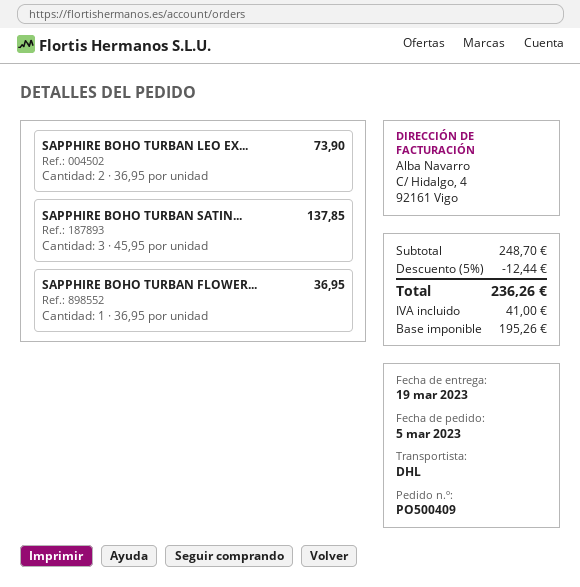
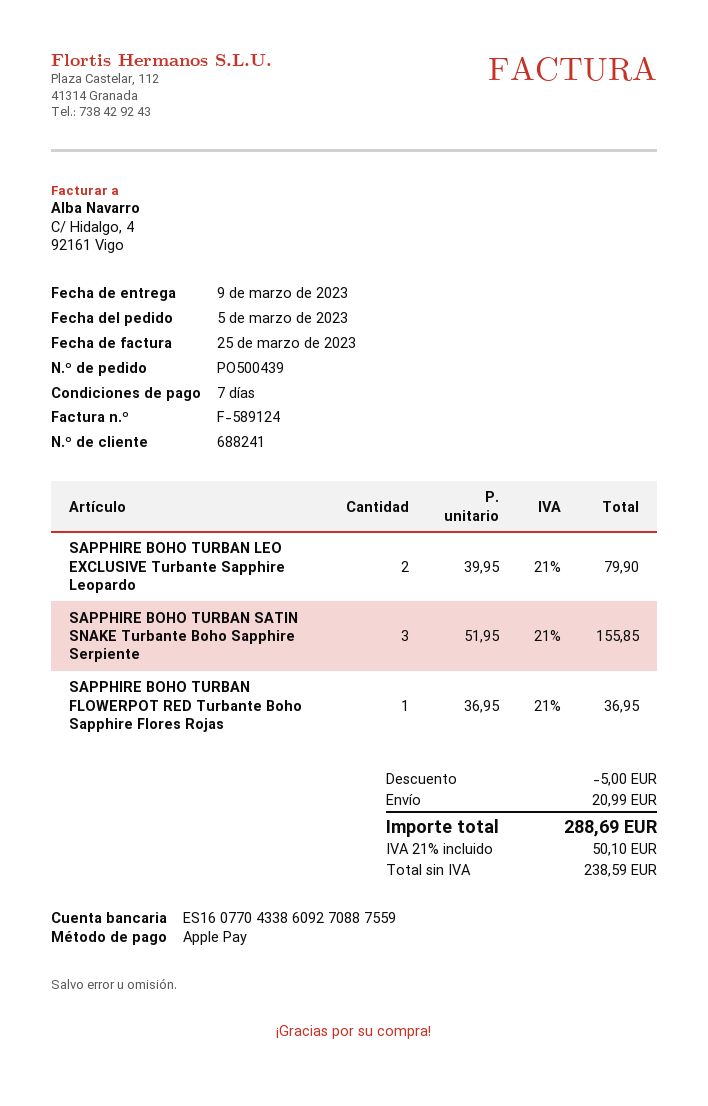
order number: PO500409 -> PO500439
delivery date: 2023-03-19 -> 2023-03-09
SAPPHIRE BOHO TURBAN LEO EX...: 2 x 36.95 = 73.90 -> 2 x 39.95 = 79.90
SAPPHIRE BOHO TURBAN SATIN...: 3 x 45.95 = 137.85 -> 3 x 51.95 = 155.85
discount: 12.44 -> 5.00
shipping: none -> 20.99
net: 195.26 -> 238.59
tax: 41.00 -> 50.10
total: 236.26 -> 288.69

